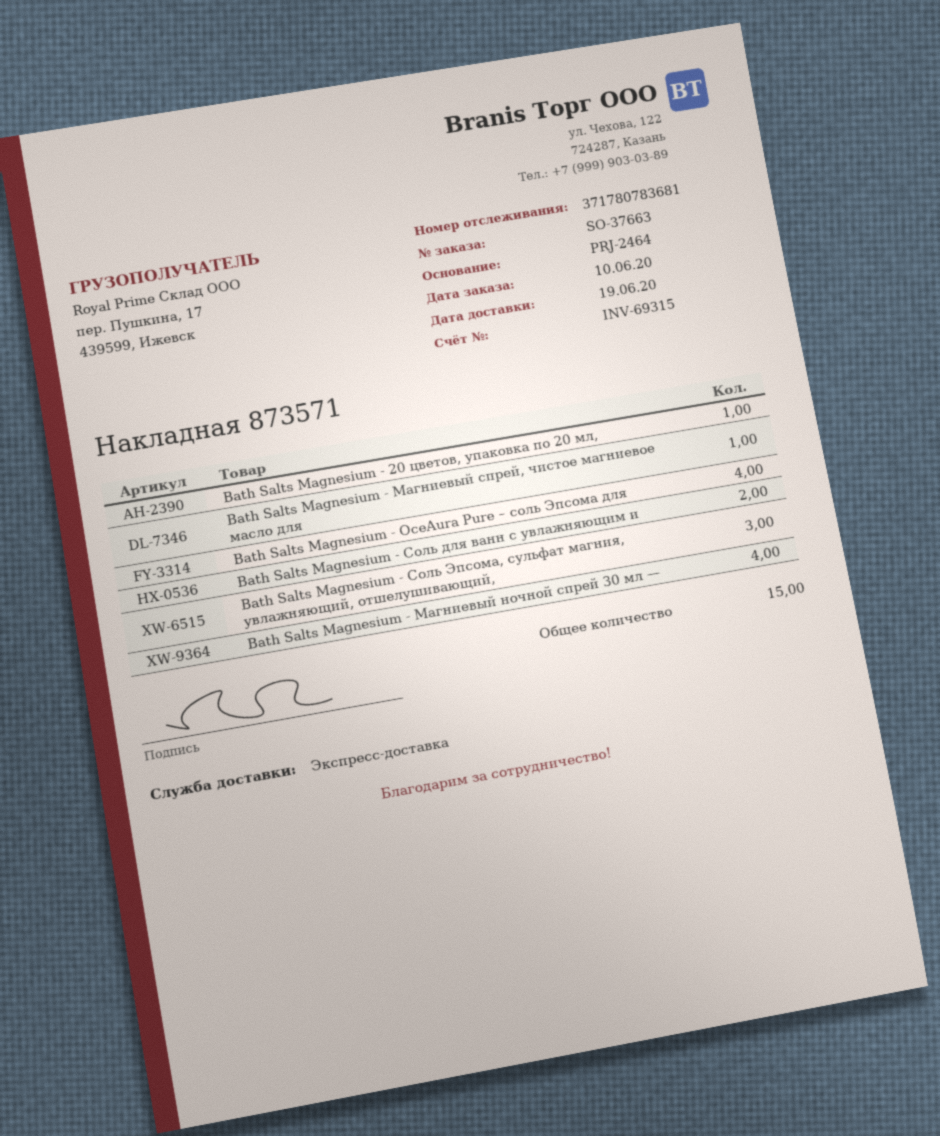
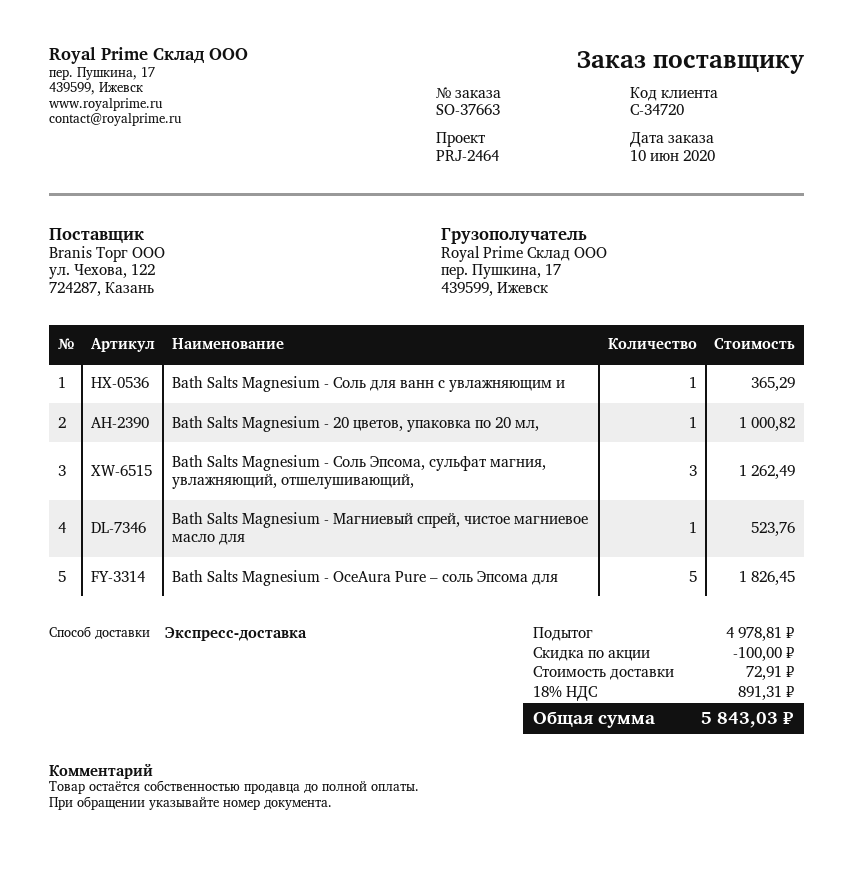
Bath Salts Magnesium - OceAura Pure – соль Эпсома для: 4 -> 5
Bath Salts Magnesium - Соль для ванн с увлажняющим и: 2 -> 1
Bath Salts Magnesium - Магниевый ночной спрей 30 мл —: 4 -> none

